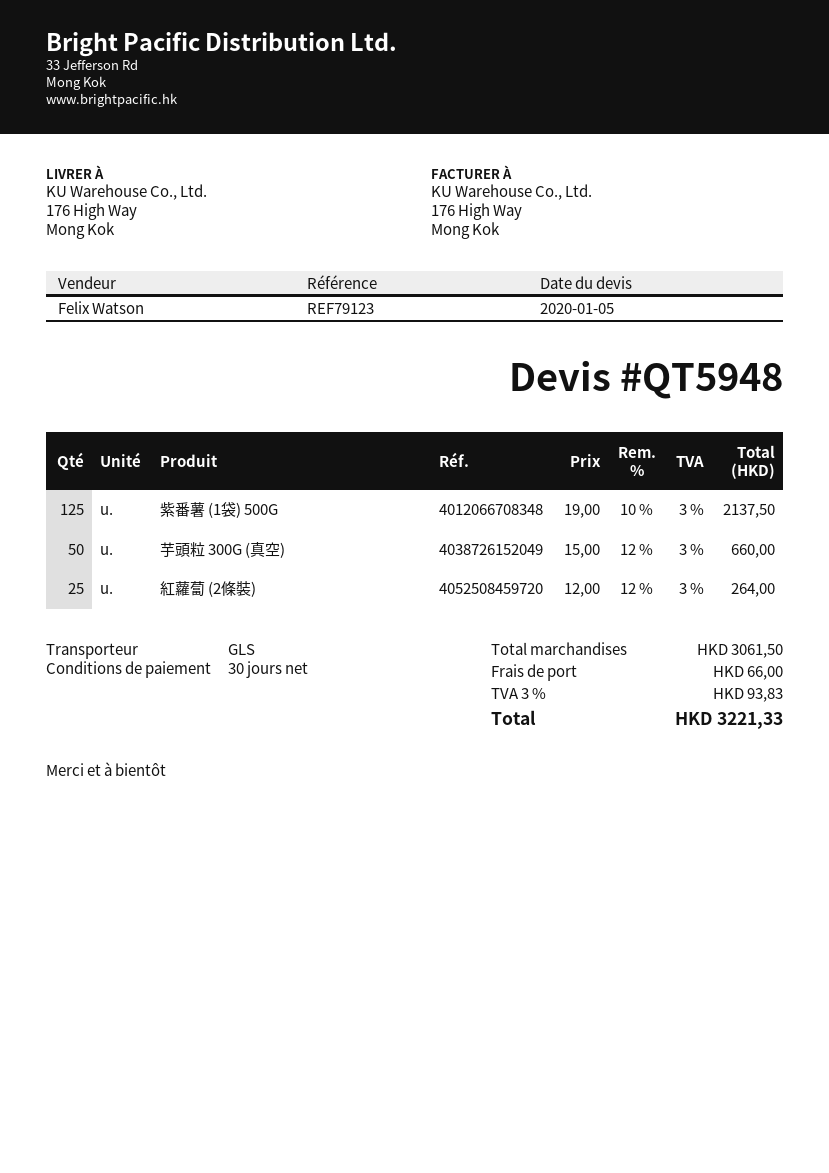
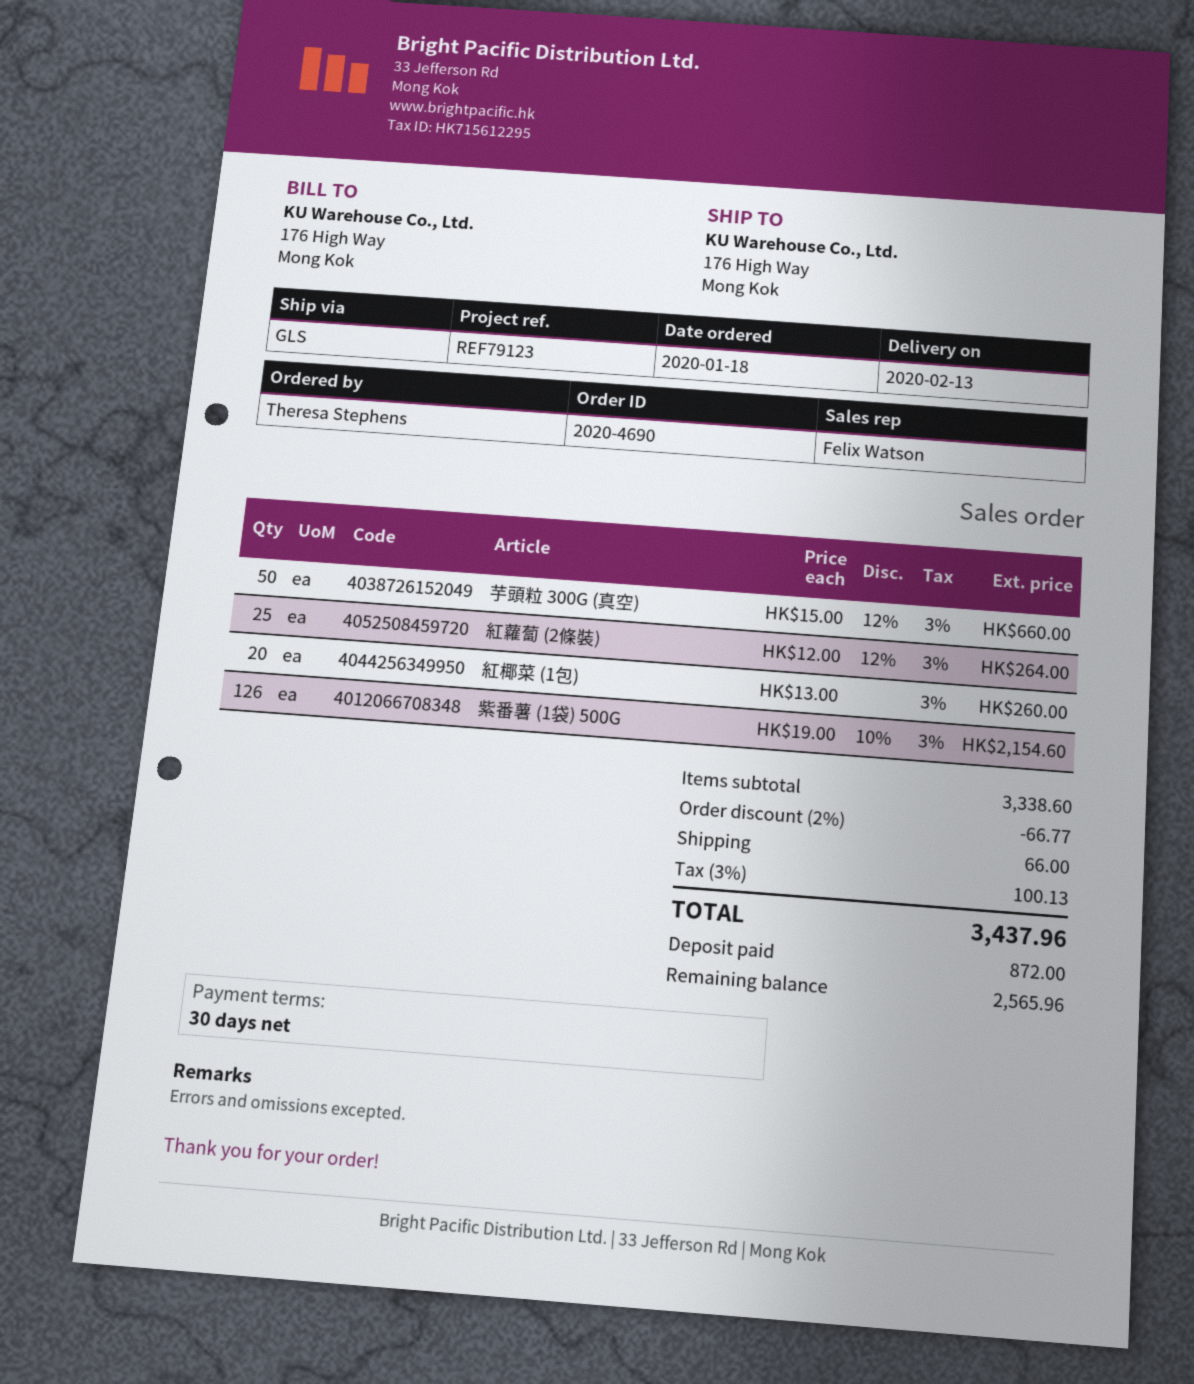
紫番薯 (1袋) 500G: 125 x 19.00 - 10% = 2137.50 -> 126 x 19.00 - 10% = 2154.60
紅椰菜 (1包): none -> 20 x 13.00 = 260.00
subtotal: 3061.50 -> 3338.60
discount: none -> 2% = 66.77
tax: 3% = 93.83 -> 3% = 100.13
total: 3221.33 -> 3437.96

